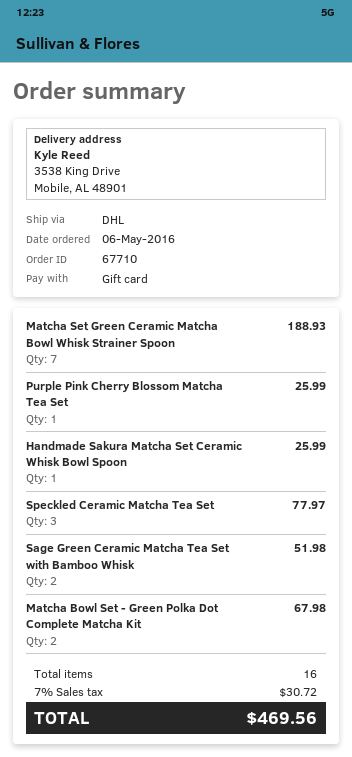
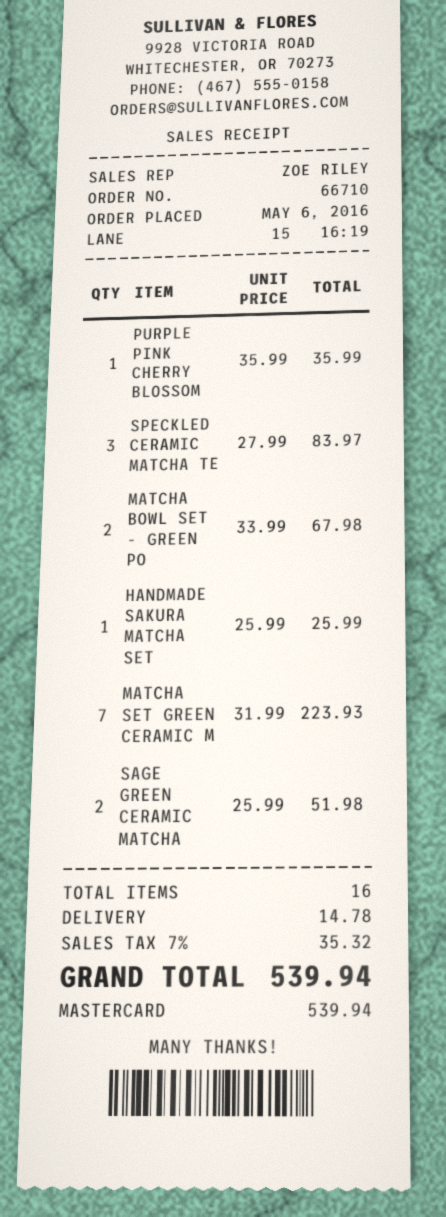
order number: 67710 -> 66710
payment method: gift card -> Mastercard
Matcha Set Green Ceramic Matcha Bowl Whisk Strainer Spoon: 7 for 188.93 -> 7 for 223.93
Purple Pink Cherry Blossom Matcha Tea Set: 1 for 25.99 -> 1 for 35.99
Speckled Ceramic Matcha Tea Set: 3 for 77.97 -> 3 for 83.97
shipping: none -> 14.78
tax: 7% = 30.72 -> 7% = 35.32
total: 469.56 -> 539.94

